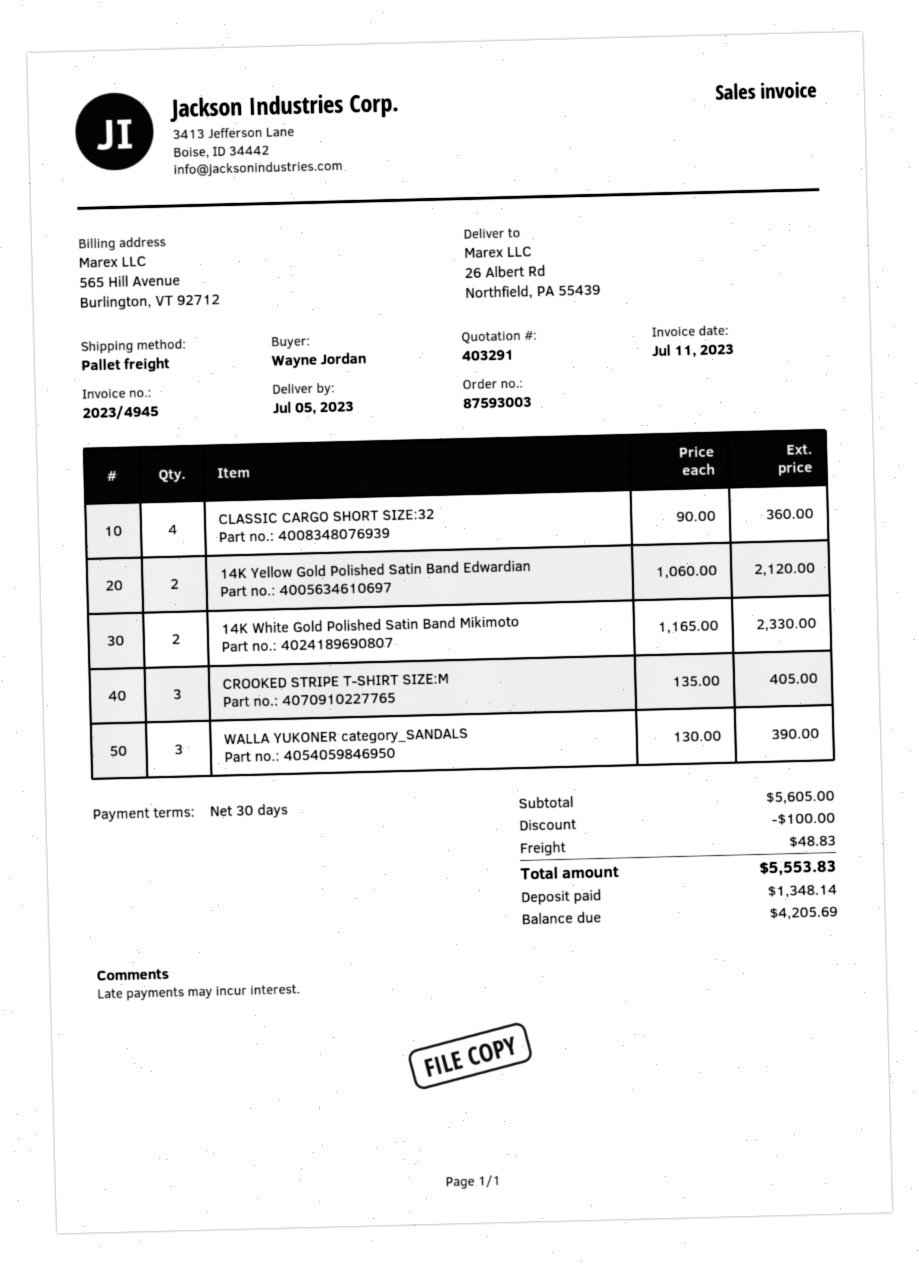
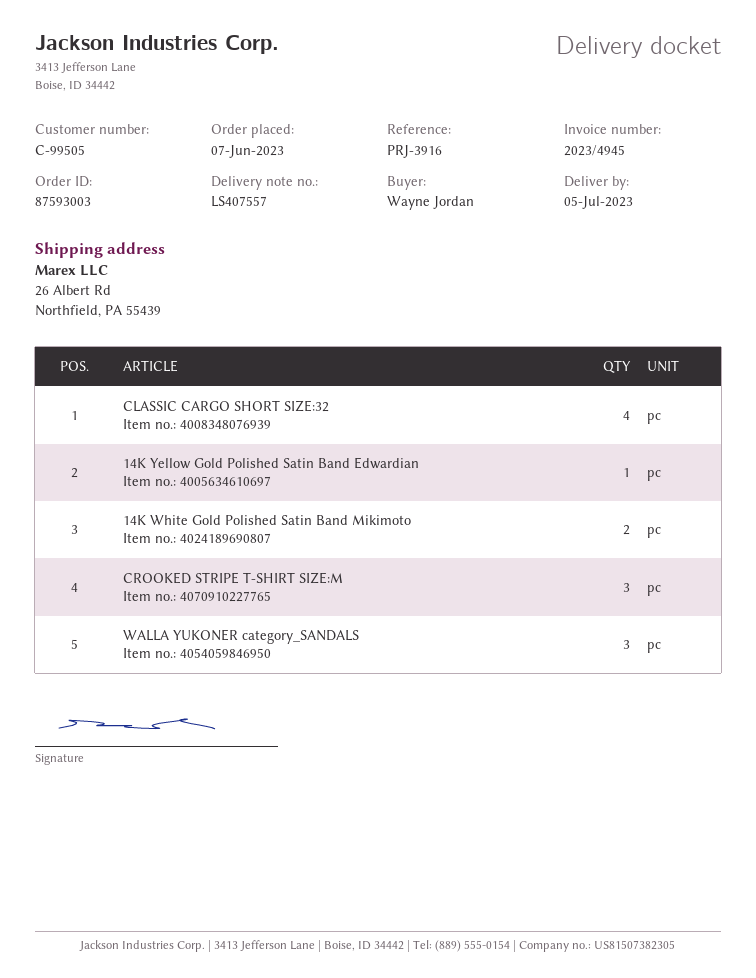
14K Yellow Gold Polished Satin Band Edwardian: 2 -> 1

